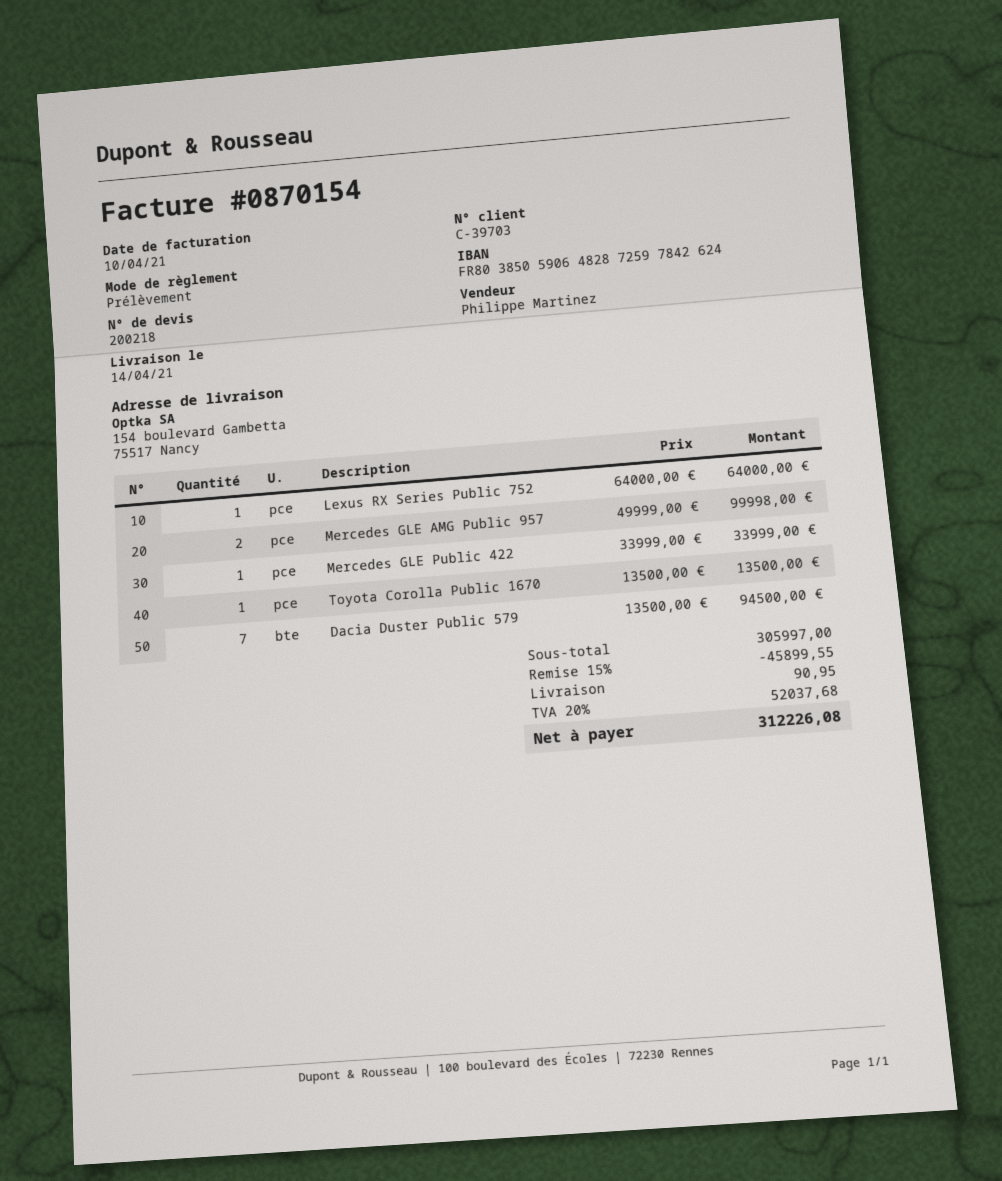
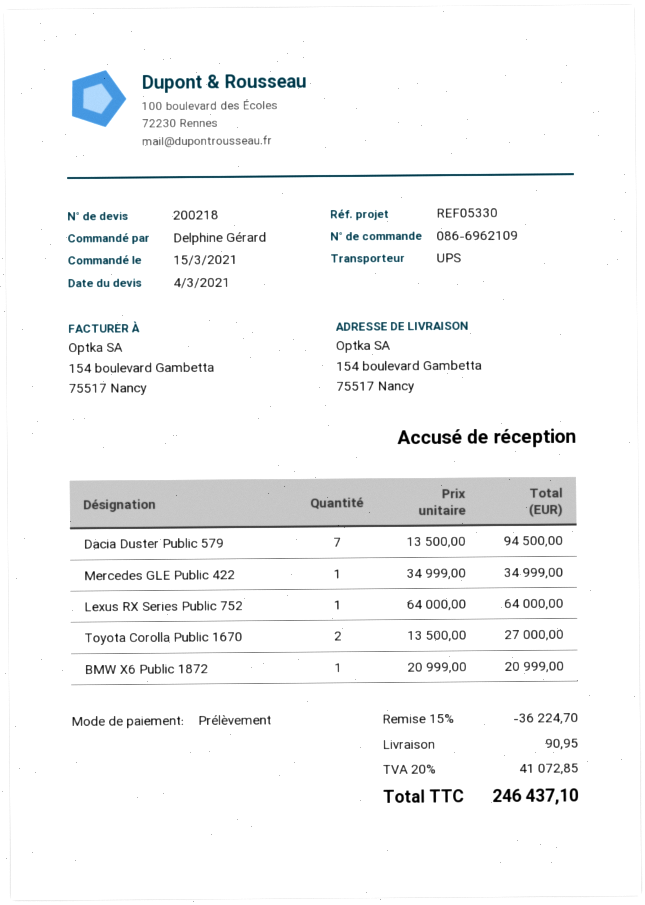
Mercedes GLE AMG Public 957: 2 x 49999.00 = 99998.00 -> none
Mercedes GLE Public 422: 1 x 33999.00 = 33999.00 -> 1 x 34999.00 = 34999.00
Toyota Corolla Public 1670: 1 x 13500.00 = 13500.00 -> 2 x 13500.00 = 27000.00
BMW X6 Public 1872: none -> 1 x 20999.00 = 20999.00
discount: 15% = 45899.55 -> 15% = 36224.70
tax: 20% = 52037.68 -> 20% = 41072.85
total: 312226.08 -> 246437.10

